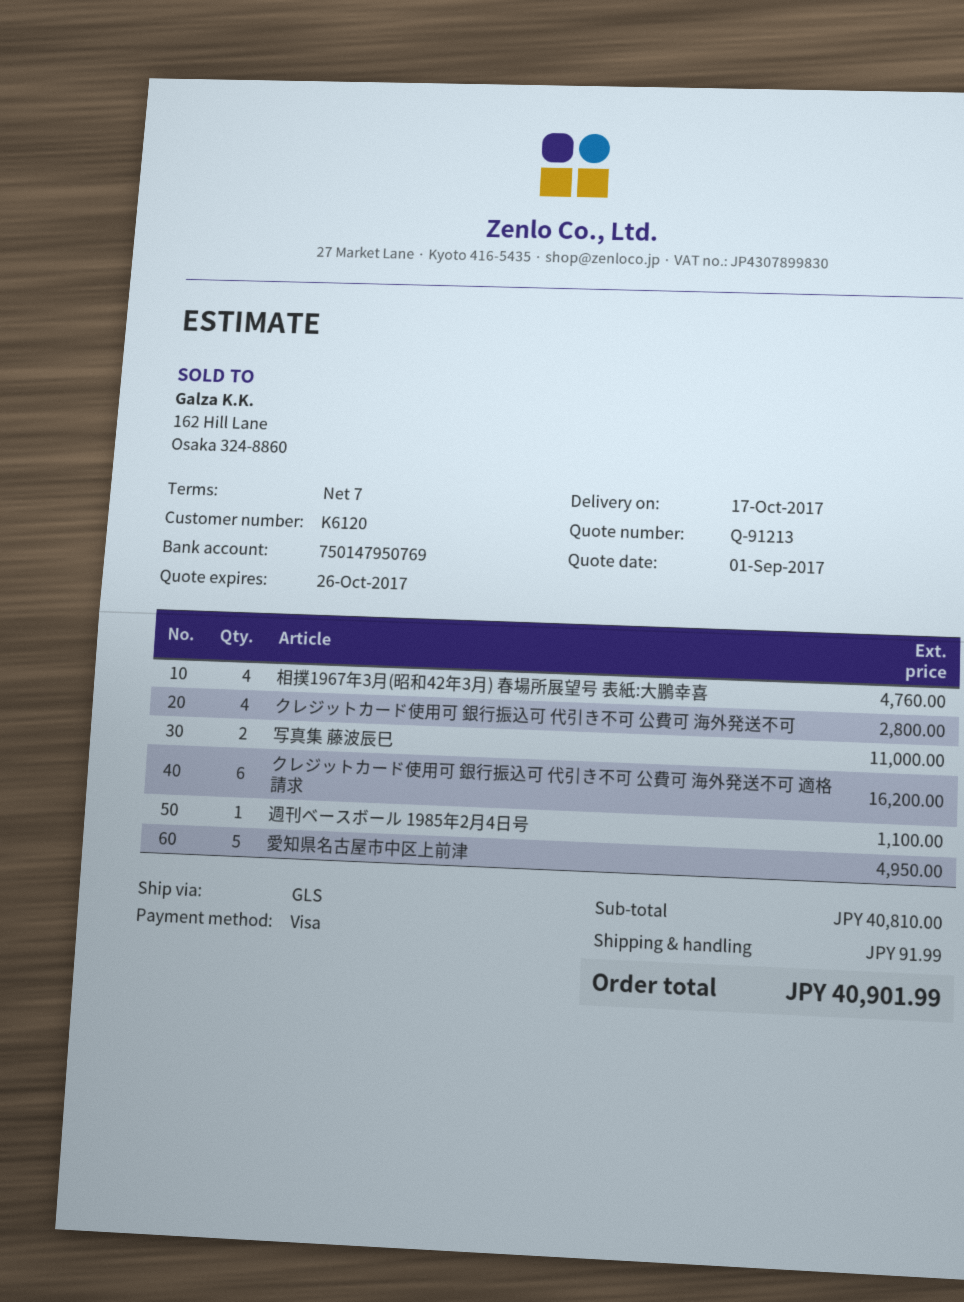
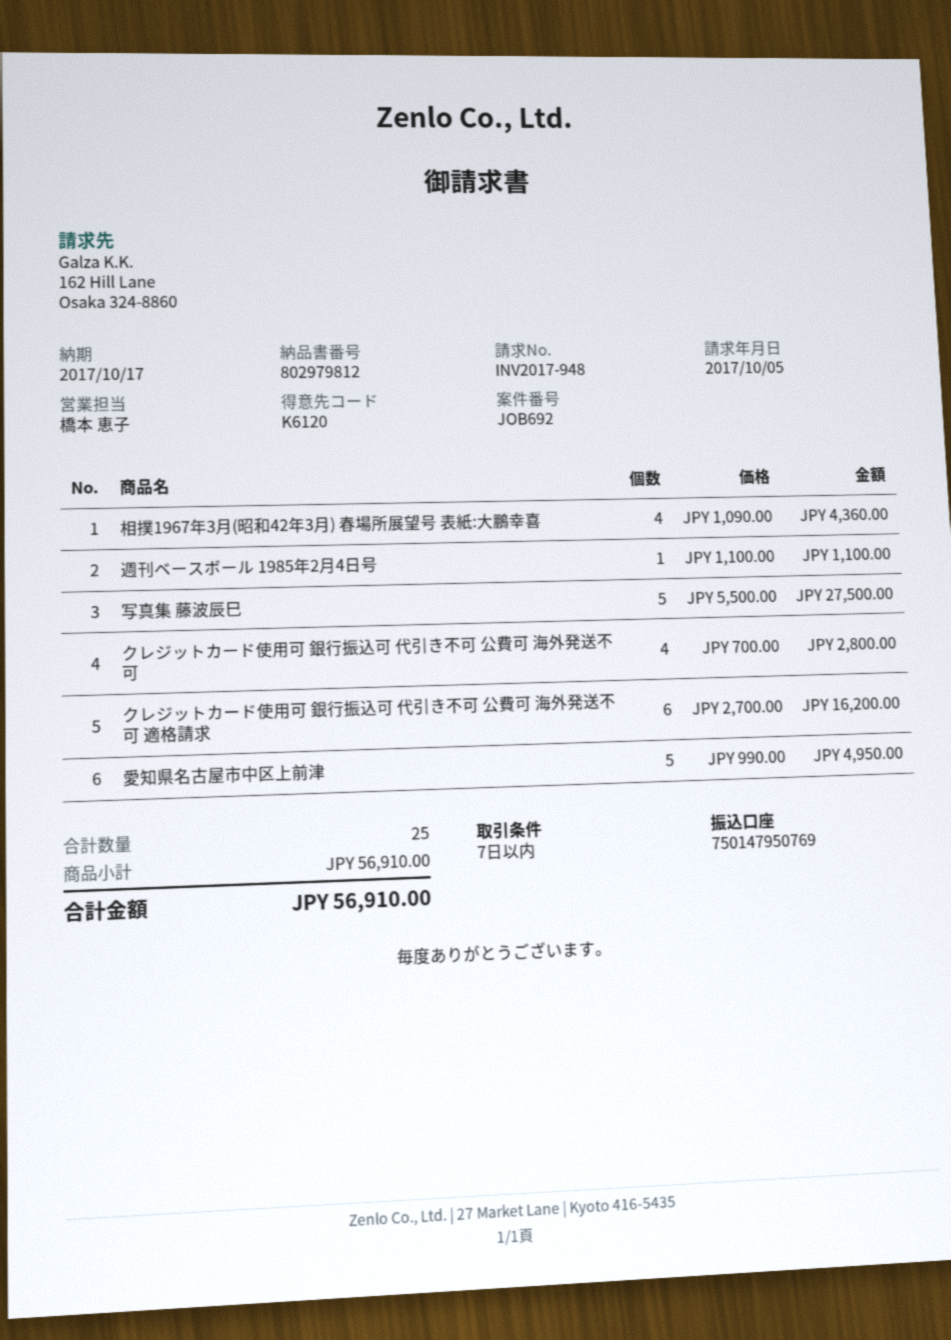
相撲1967年3月(昭和42年3月) 春場所展望号 表紙:大鵬幸喜: 4 for 4760.00 -> 4 for 4360.00
写真集 藤波辰巳: 2 for 11000.00 -> 5 for 27500.00
subtotal: 40810.00 -> 56910.00
shipping: 91.99 -> none
total: 40901.99 -> 56910.00

